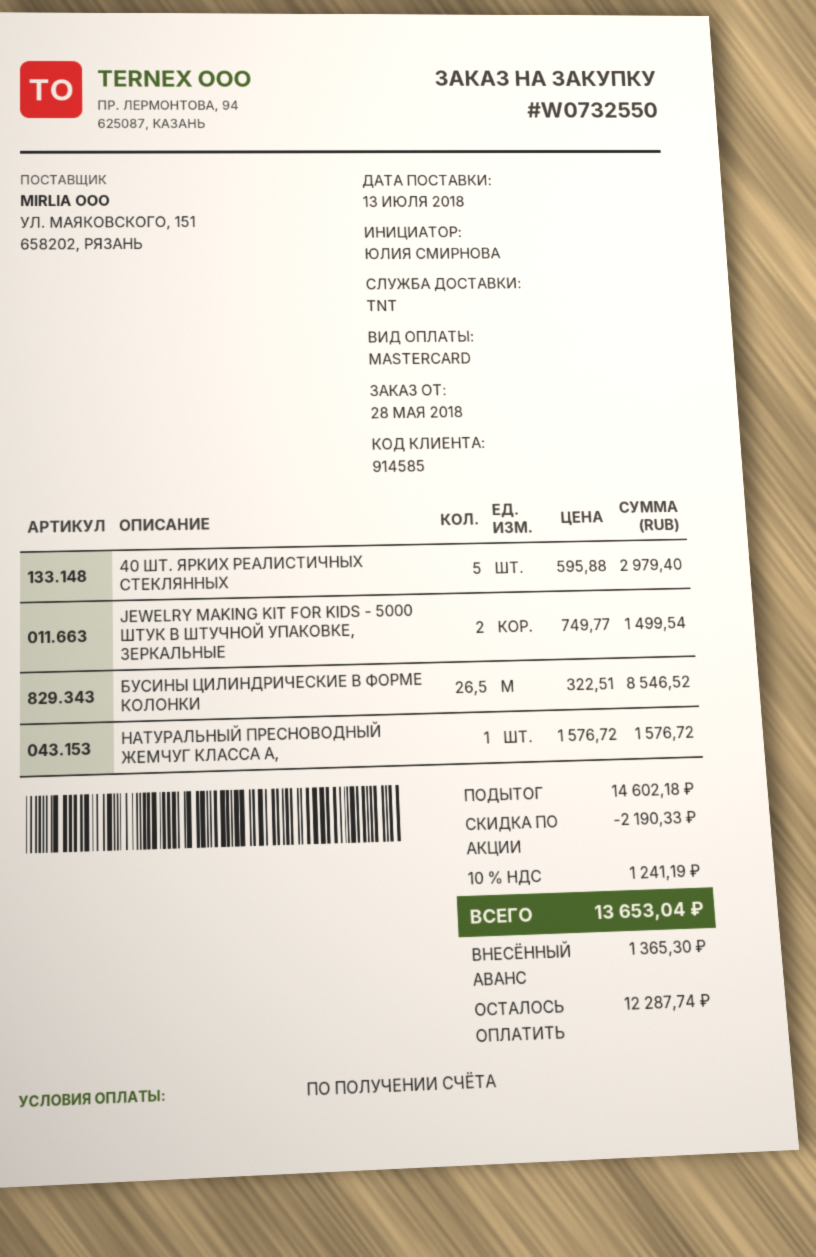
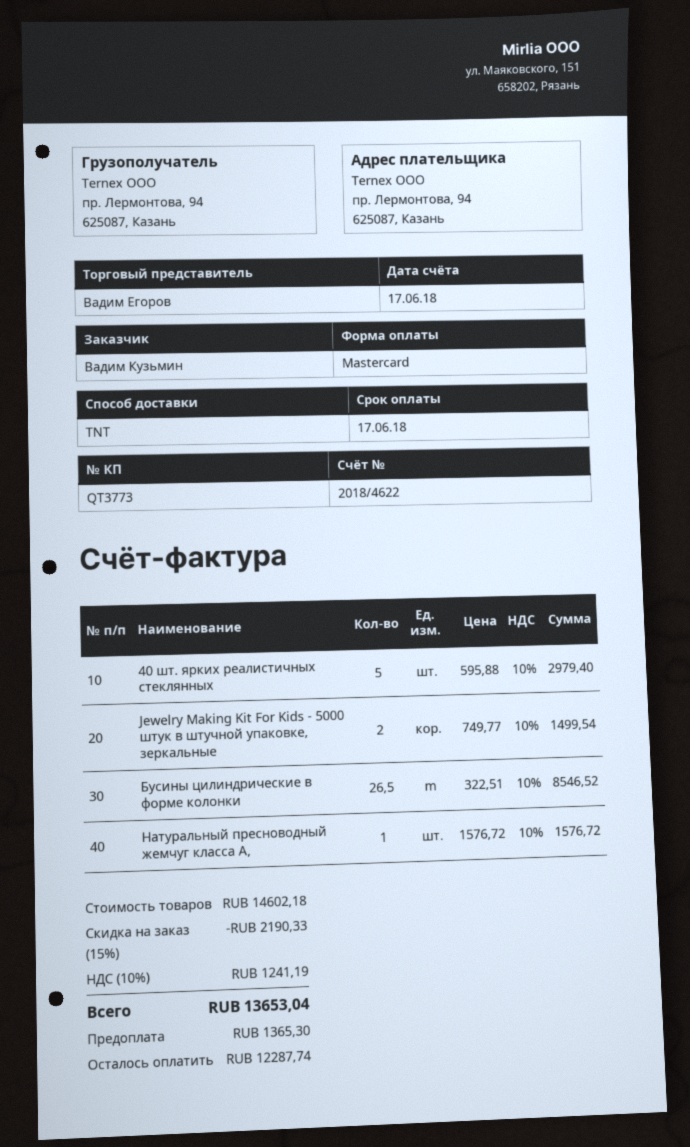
ordered by: ЮЛИЯ СМИРНОВА -> Вадим Кузьмин

